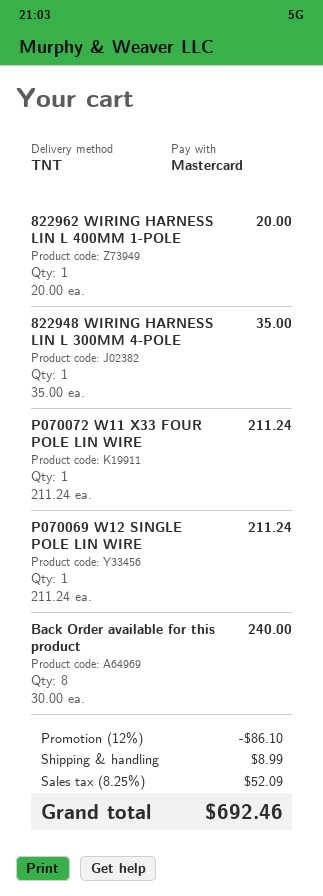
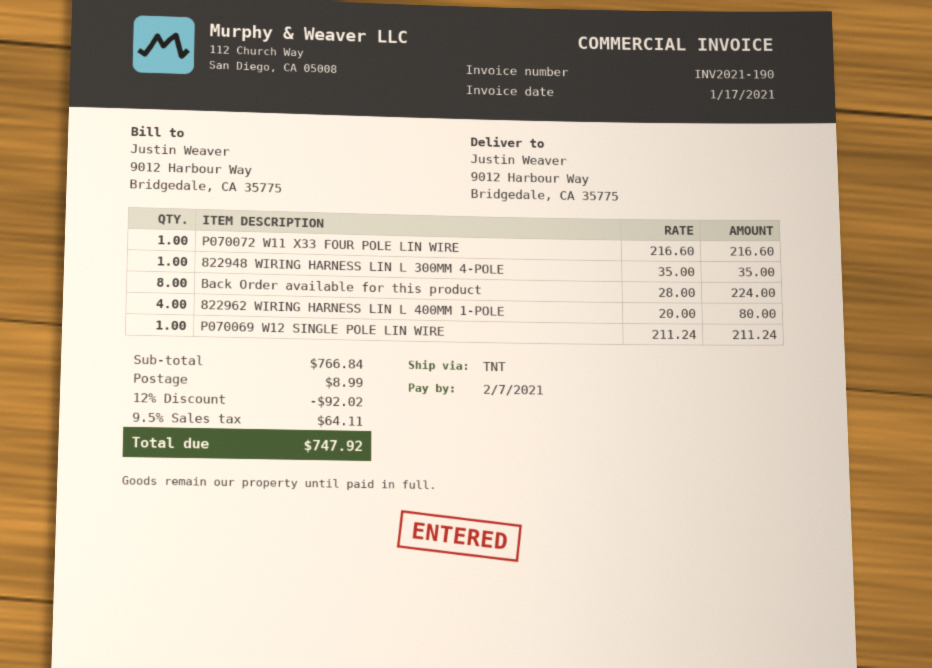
822962 WIRING HARNESS LIN L 400MM 1-POLE: 1 x 20.00 = 20.00 -> 4 x 20.00 = 80.00
P070072 W11 X33 FOUR POLE LIN WIRE: 1 x 211.24 = 211.24 -> 1 x 216.60 = 216.60
Back Order available for this product: 8 x 30.00 = 240.00 -> 8 x 28.00 = 224.00
discount: 12% = 86.10 -> 12% = 92.02
tax: 8.25% = 52.09 -> 9.5% = 64.11
total: 692.46 -> 747.92

